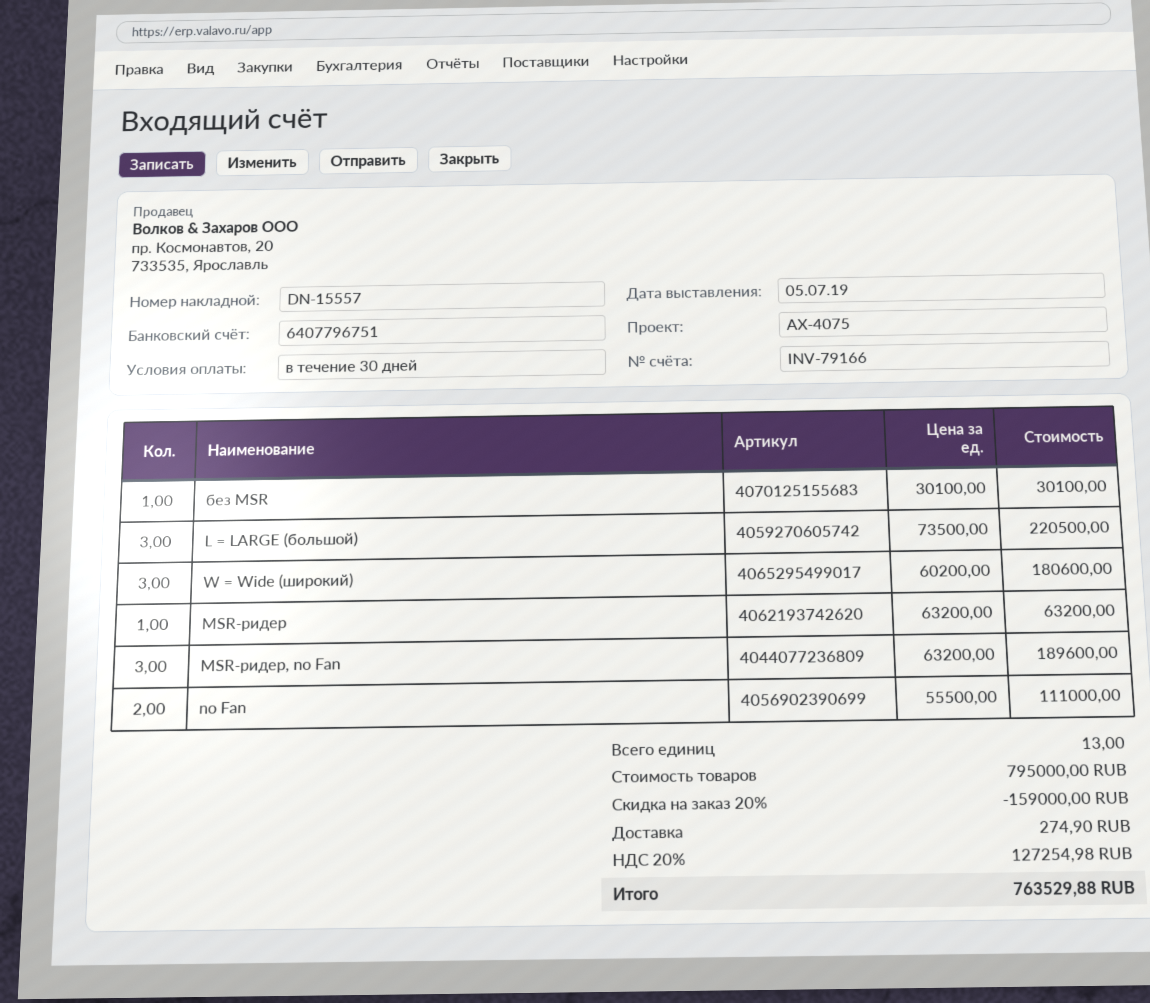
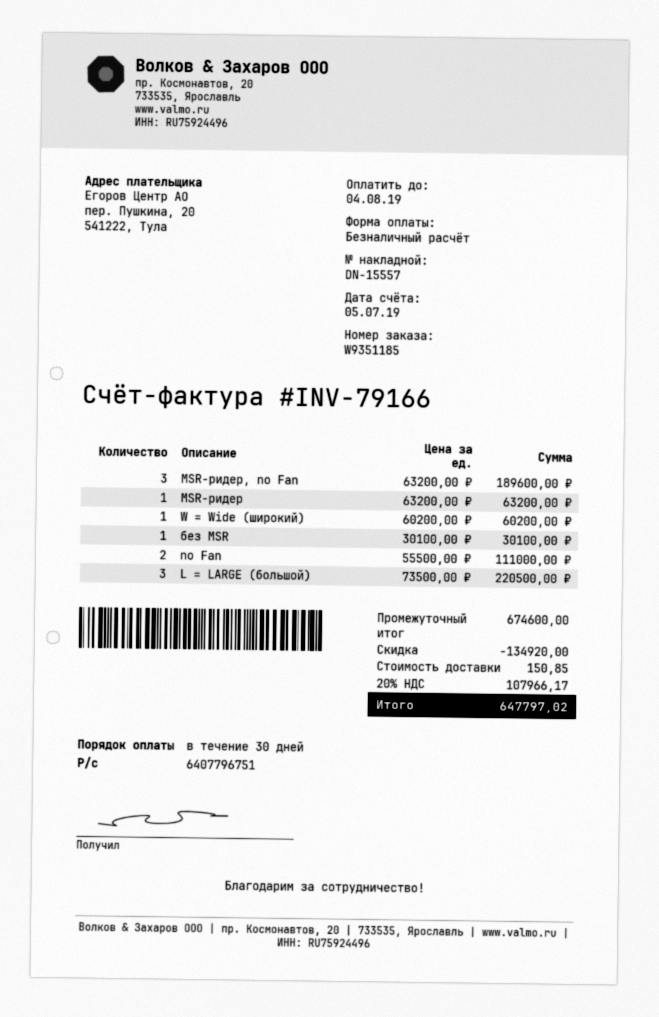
W = Wide (широкий): 3 x 60200.00 = 180600.00 -> 1 x 60200.00 = 60200.00
subtotal: 795000.00 -> 674600.00
discount: 159000.00 -> 134920.00
shipping: 274.90 -> 150.85
tax: 20% = 127254.98 -> 20% = 107966.17
total: 763529.88 -> 647797.02

